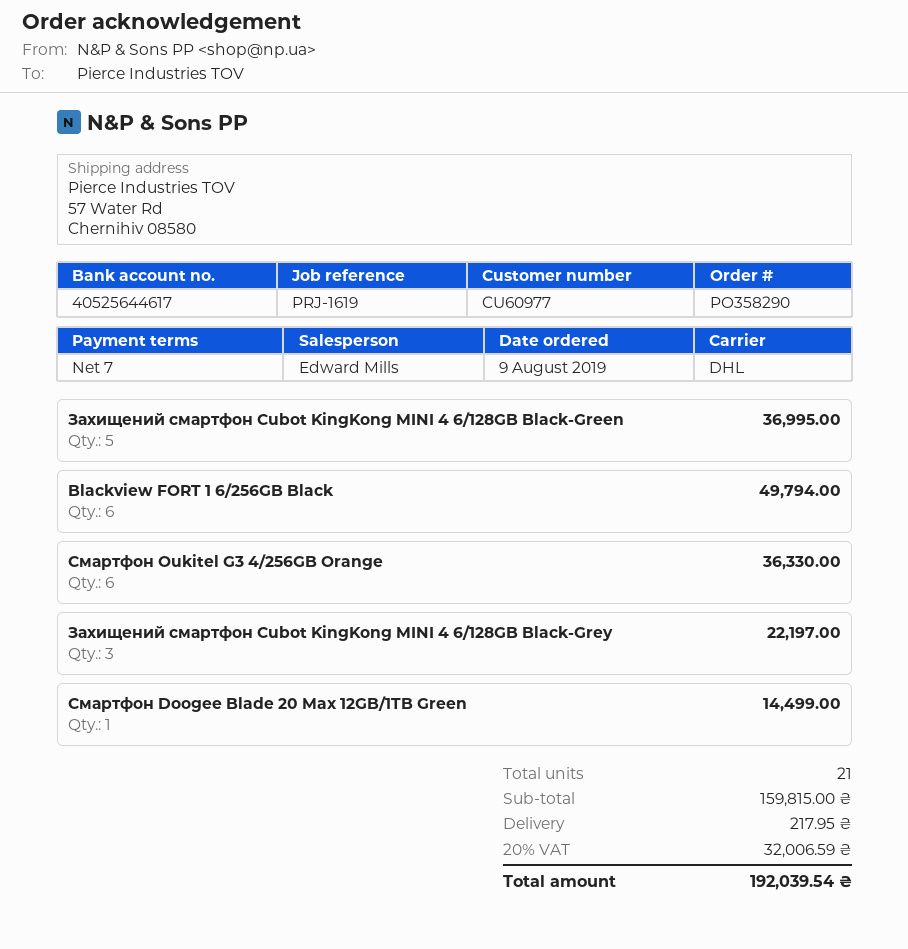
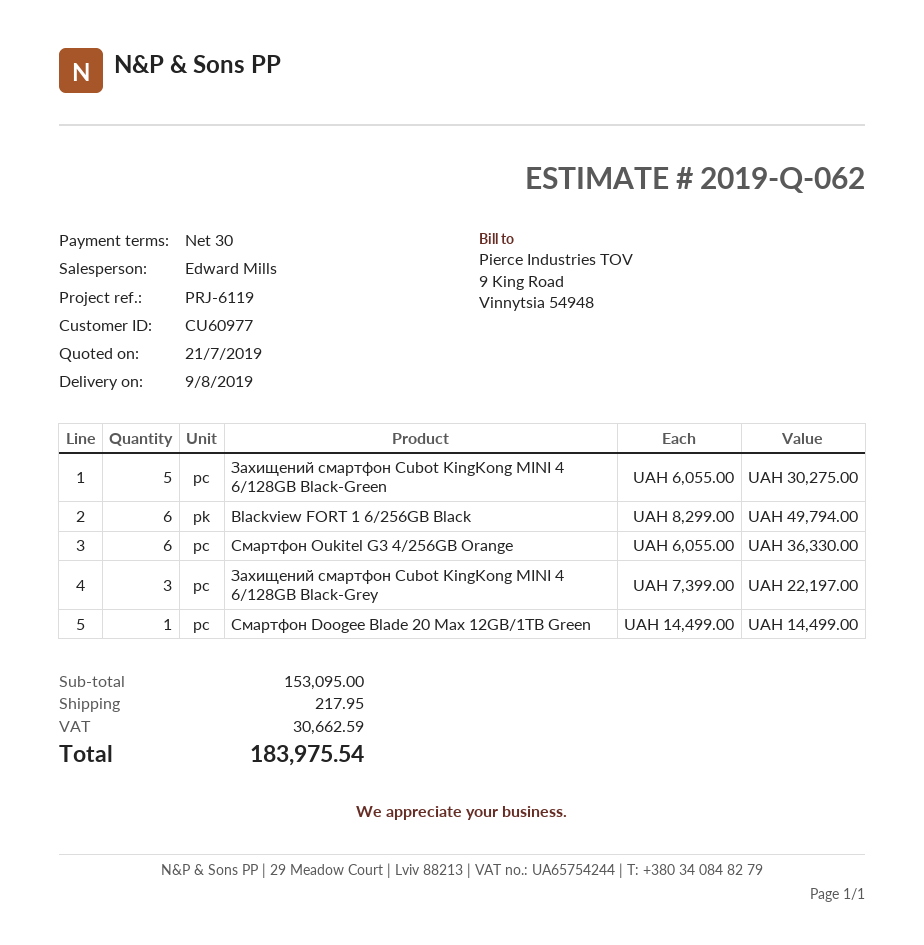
payment terms: 7 days -> 30 days
reference: PRJ-1619 -> PRJ-6119
Захищений смартфон Cubot KingKong MINI 4 6/128GB Black-Green: 5 for 36995.00 -> 5 for 30275.00
subtotal: 159815.00 -> 153095.00
tax: 32006.59 -> 30662.59
total: 192039.54 -> 183975.54

